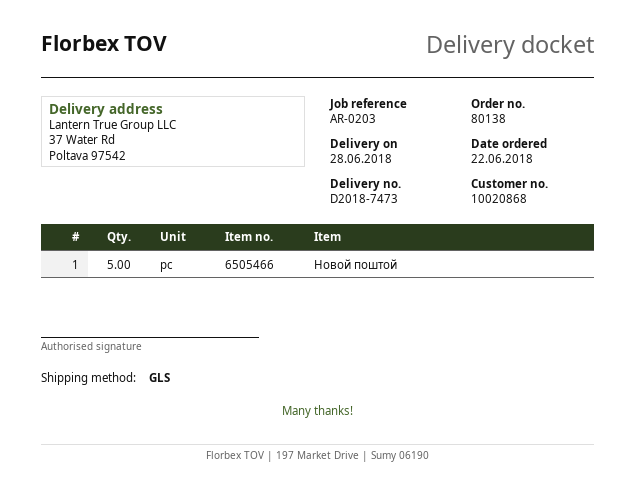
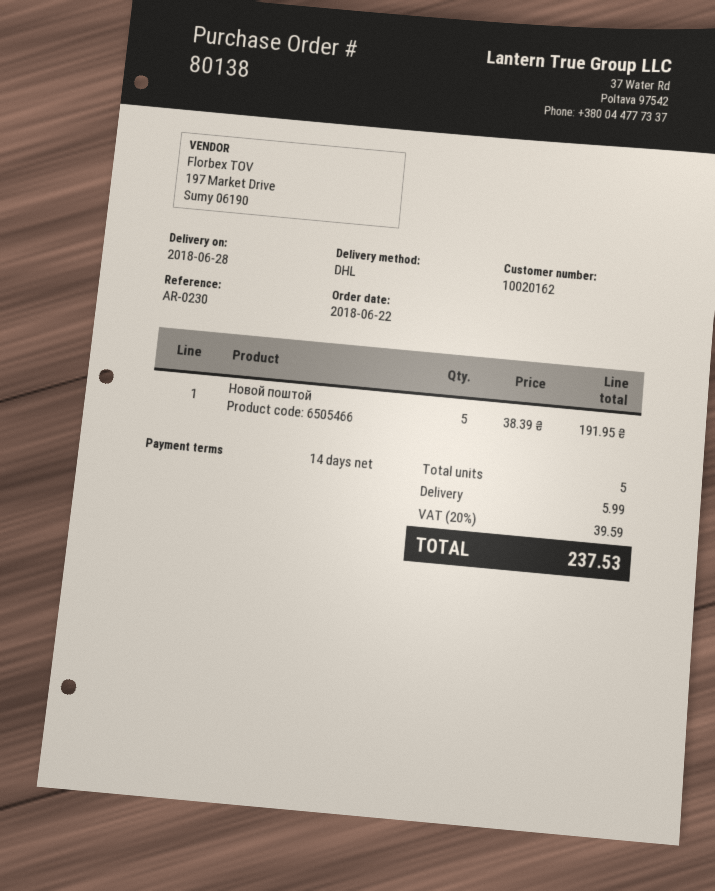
customer number: 10020868 -> 10020162
reference: AR-0203 -> AR-0230
shipping method: GLS -> DHL

